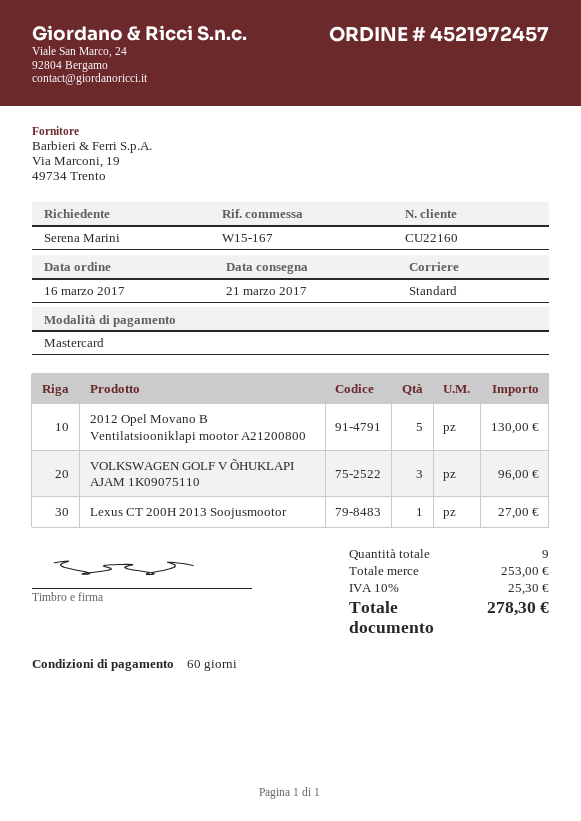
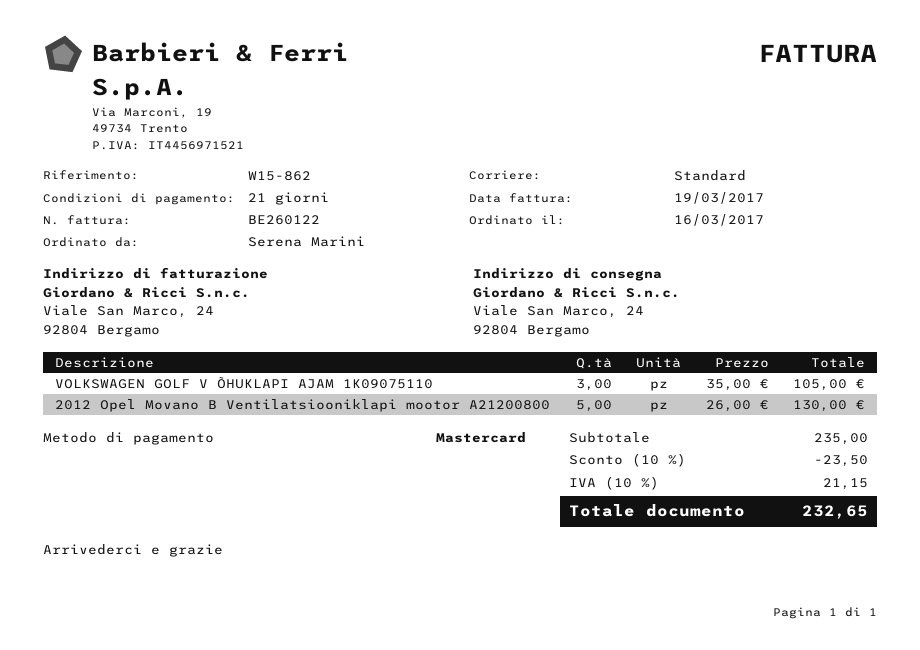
payment terms: 60 days -> 21 days
reference: W15-167 -> W15-862
VOLKSWAGEN GOLF V ÕHUKLAPI AJAM 1K09075110: 3 for 96.00 -> 3 for 105.00
Lexus CT 200H 2013 Soojusmootor: 1 for 27.00 -> none
subtotal: 253.00 -> 235.00
discount: none -> 10% = 23.50
tax: 10% = 25.30 -> 10% = 21.15
total: 278.30 -> 232.65

